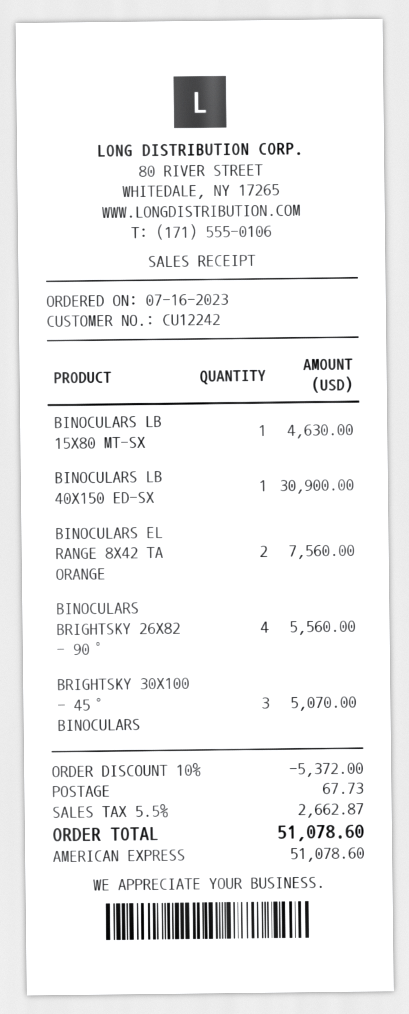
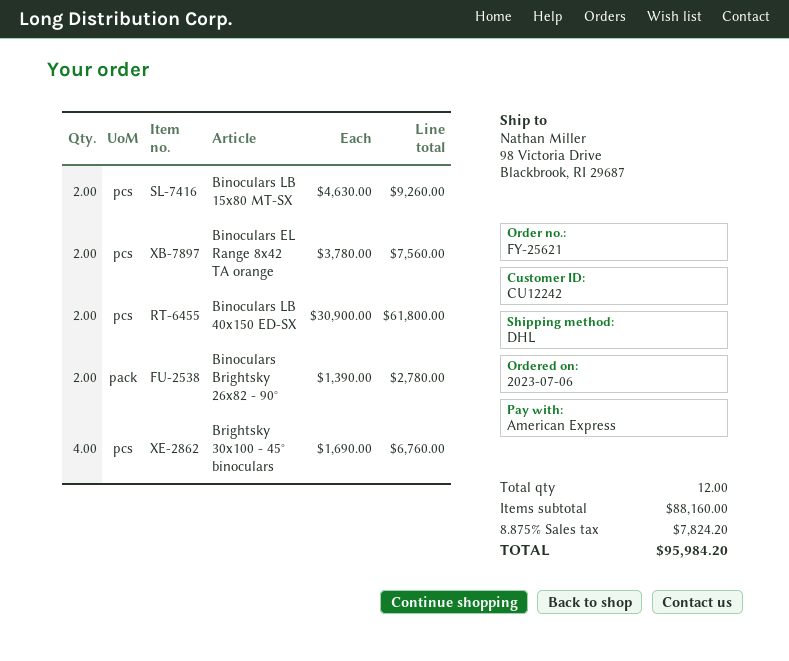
order date: 2023-07-16 -> 2023-07-06
BINOCULARS LB 15X80 MT-SX: 1 for 4630.00 -> 2 for 9260.00
BINOCULARS LB 40X150 ED-SX: 1 for 30900.00 -> 2 for 61800.00
BINOCULARS BRIGHTSKY 26X82 - 90°: 4 for 5560.00 -> 2 for 2780.00
BRIGHTSKY 30X100 - 45° BINOCULARS: 3 for 5070.00 -> 4 for 6760.00
discount: 10% = 5372.00 -> none
shipping: 67.73 -> none
tax: 5.5% = 2662.87 -> 8.875% = 7824.20
total: 51078.60 -> 95984.20

